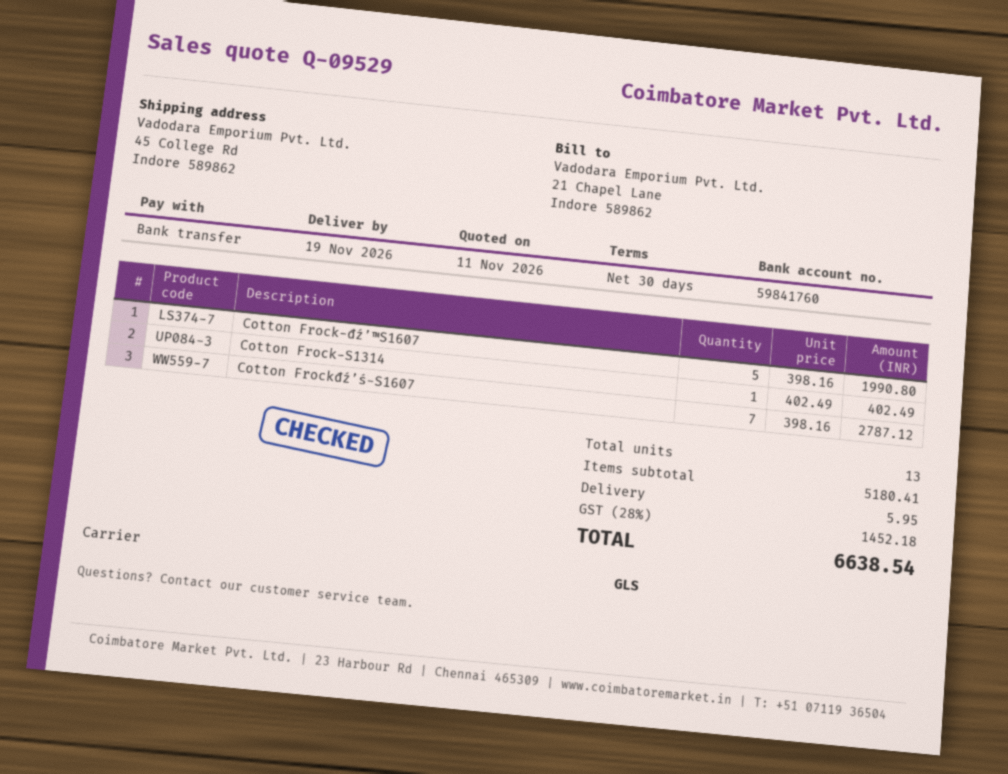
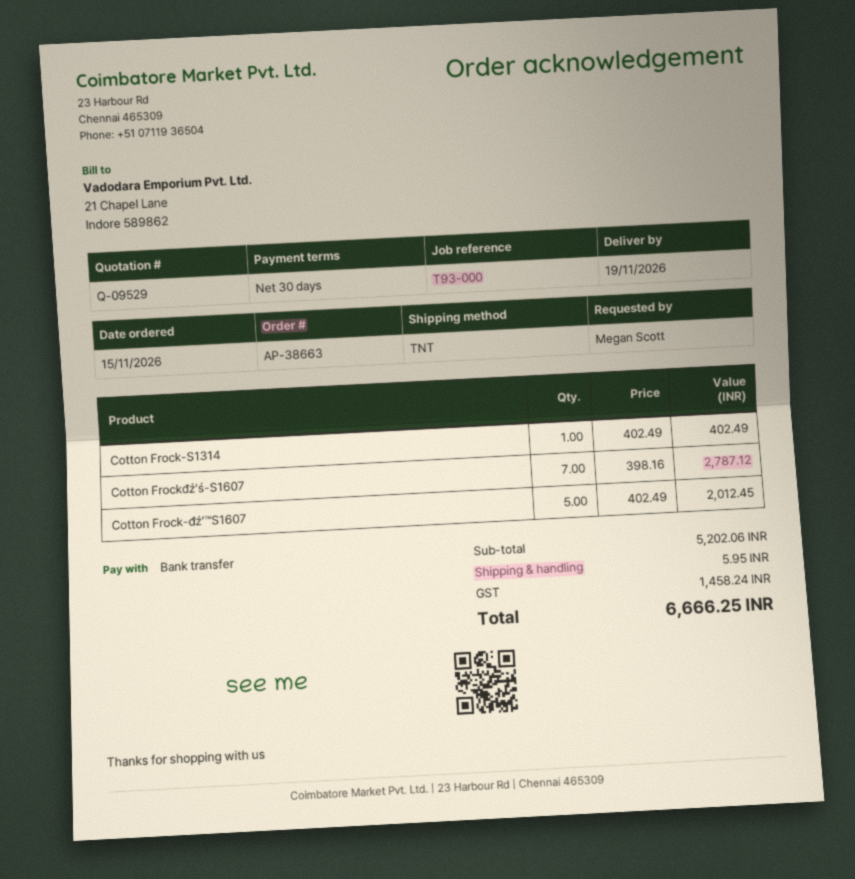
shipping method: GLS -> TNT
Cotton Frock-đź’™S1607: 5 x 398.16 = 1990.80 -> 5 x 402.49 = 2012.45
subtotal: 5180.41 -> 5202.06
tax: 1452.18 -> 1458.24
total: 6638.54 -> 6666.25

